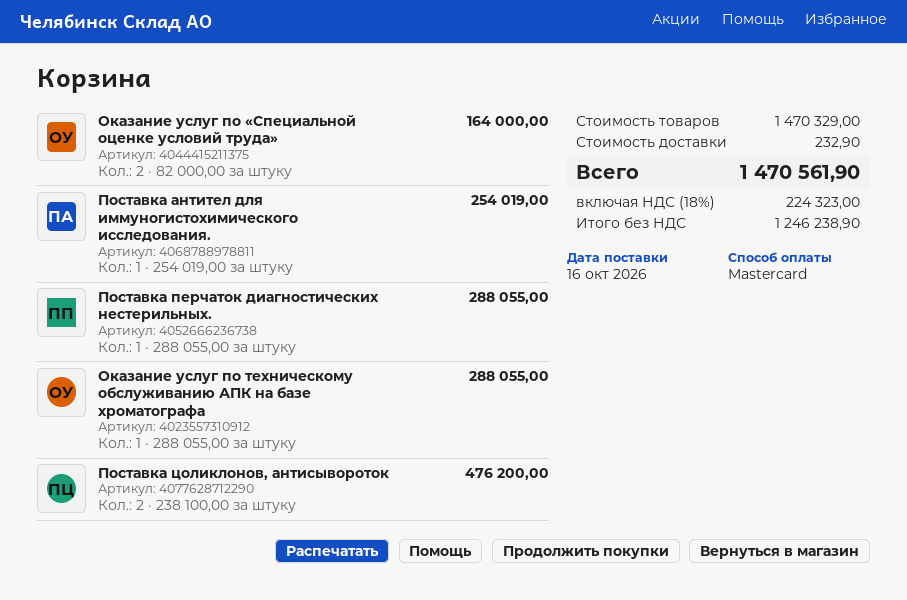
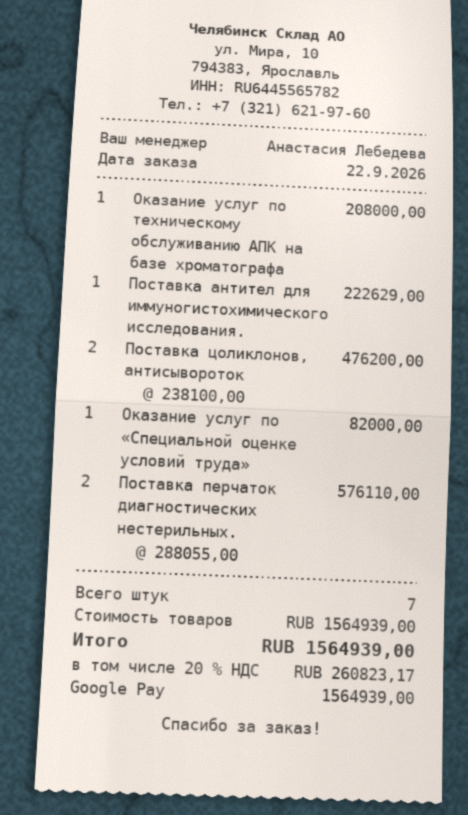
payment method: Mastercard -> Google Pay
Оказание услуг по «Специальной оценке условий труда»: 2 x 82000.00 = 164000.00 -> 1 x 82000.00 = 82000.00
Поставка антител для иммуногистохимического исследования.: 1 x 254019.00 = 254019.00 -> 1 x 222629.00 = 222629.00
Поставка перчаток диагностических нестерильных.: 1 x 288055.00 = 288055.00 -> 2 x 288055.00 = 576110.00
Оказание услуг по техническому обслуживанию АПК на базе хроматографа: 1 x 288055.00 = 288055.00 -> 1 x 208000.00 = 208000.00
subtotal: 1470329.00 -> 1564939.00
shipping: 232.90 -> none
tax: 18% = 224323.00 -> 20% = 260823.17
total: 1470561.90 -> 1564939.00

